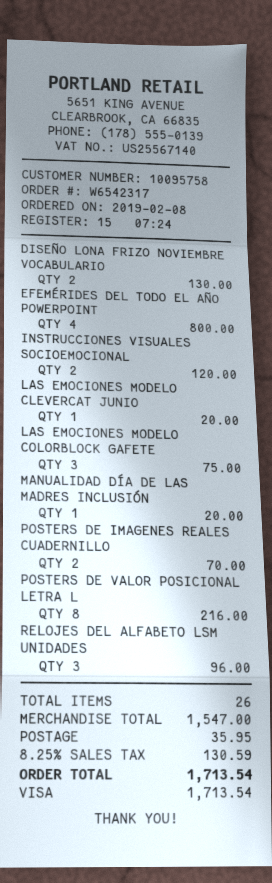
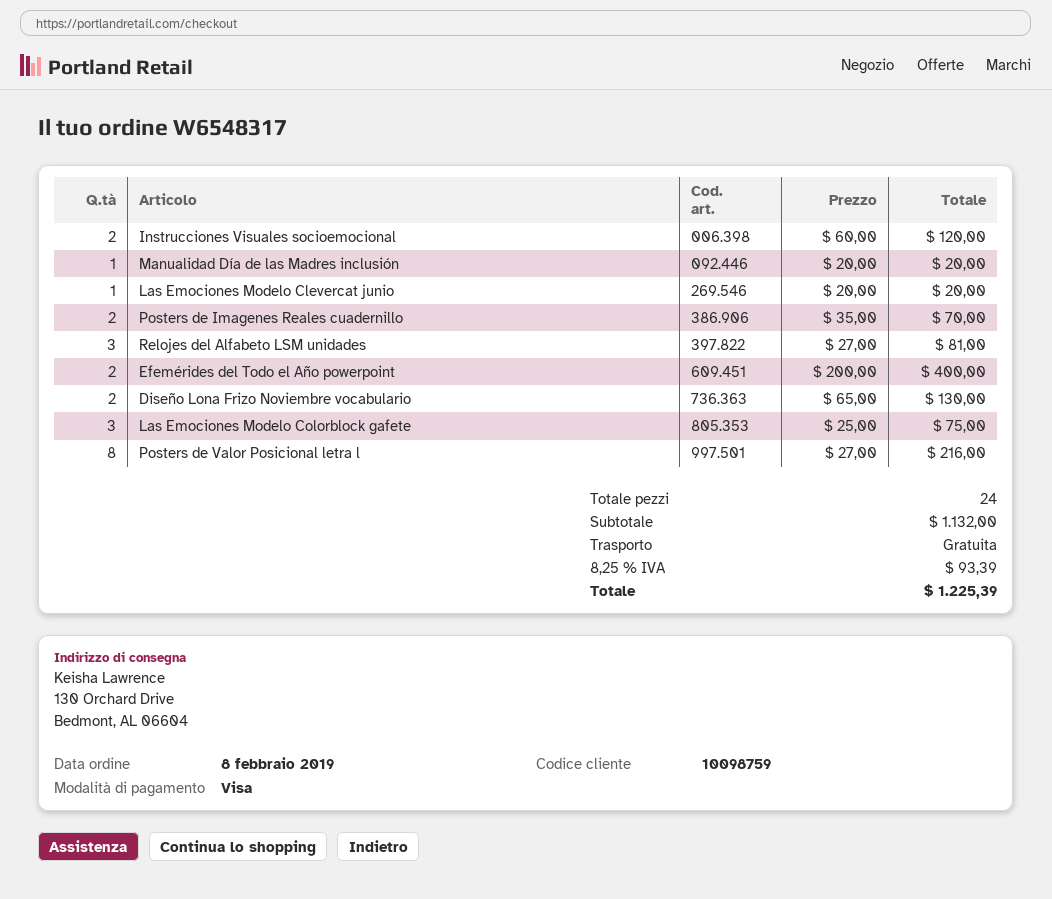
order number: W6542317 -> W6548317
customer number: 10095758 -> 10098759
EFEMÉRIDES DEL TODO EL AÑO POWERPOINT: 4 for 800.00 -> 2 for 400.00
RELOJES DEL ALFABETO LSM UNIDADES: 3 for 96.00 -> 3 for 81.00
total quantity: 26 -> 24
subtotal: 1547.00 -> 1132.00
shipping: 35.95 -> 0.00
tax: 8.25% = 130.59 -> 8.25% = 93.39
total: 1713.54 -> 1225.39

